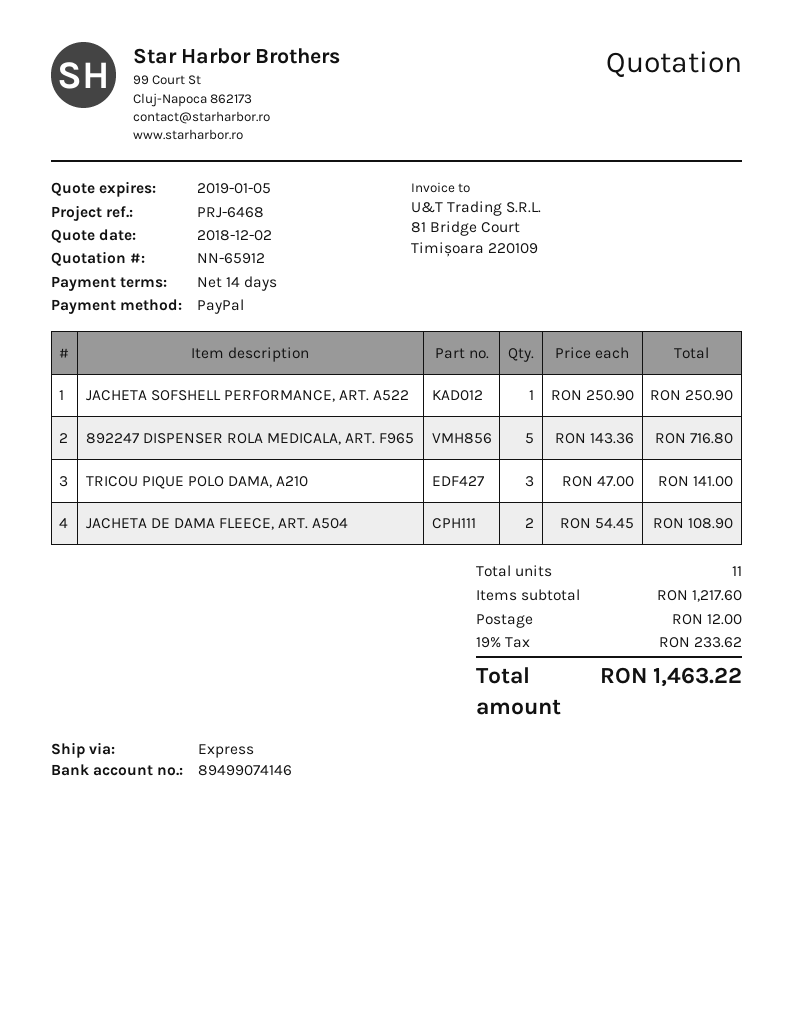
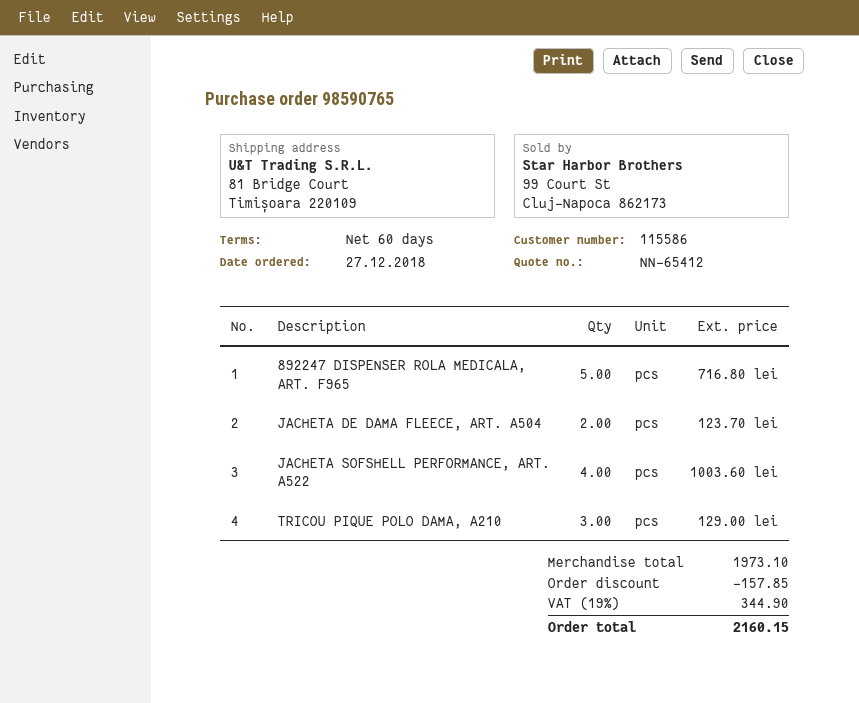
quote number: NN-65912 -> NN-65412
payment terms: 14 days -> 60 days
JACHETA SOFSHELL PERFORMANCE, ART. A522: 1 for 250.90 -> 4 for 1003.60
TRICOU PIQUE POLO DAMA, A210: 3 for 141.00 -> 3 for 129.00
JACHETA DE DAMA FLEECE, ART. A504: 2 for 108.90 -> 2 for 123.70
subtotal: 1217.60 -> 1973.10
discount: none -> 157.85
shipping: 12.00 -> none
tax: 19% = 233.62 -> 19% = 344.90
total: 1463.22 -> 2160.15

